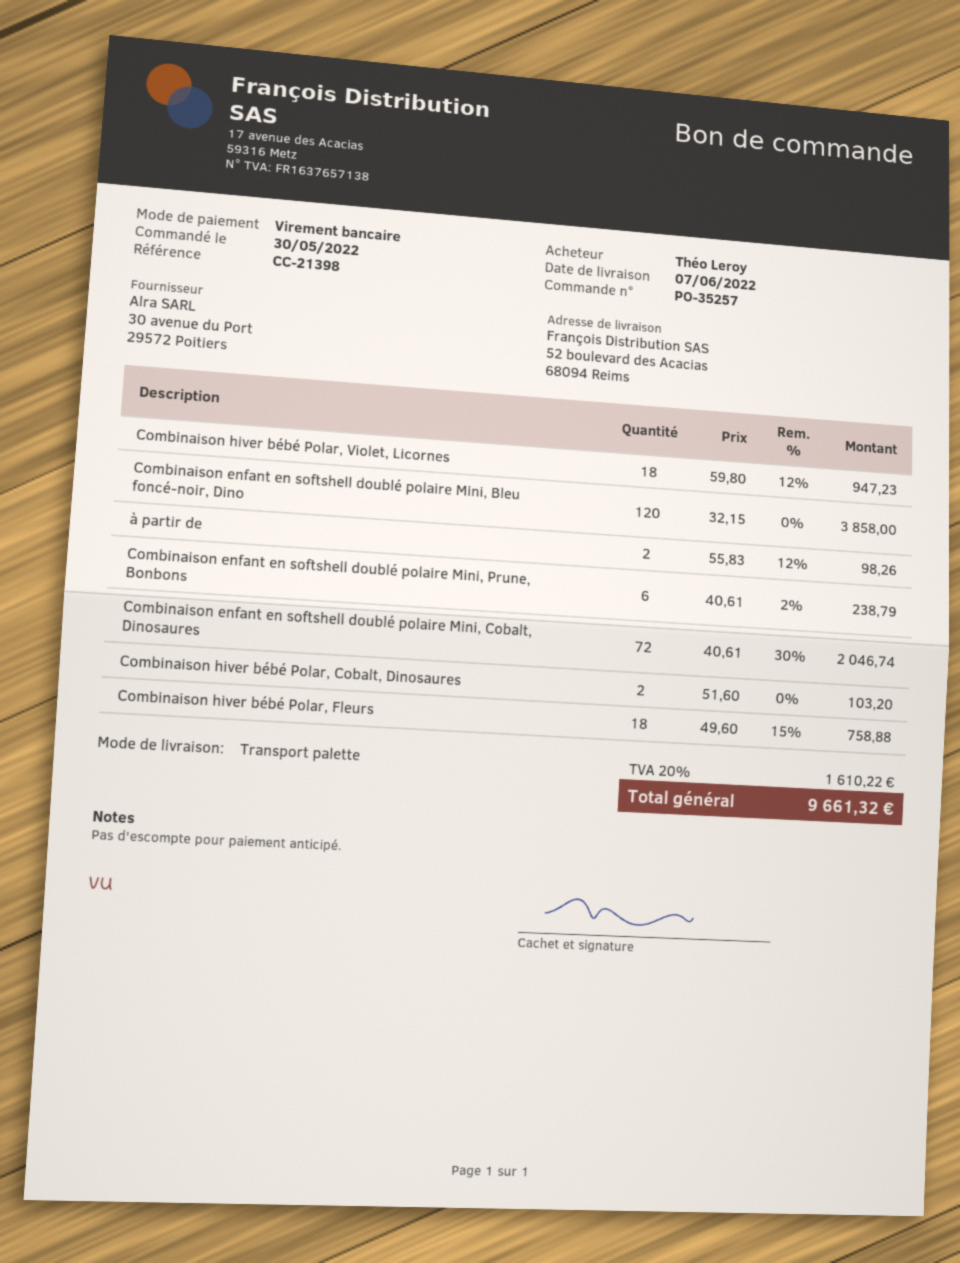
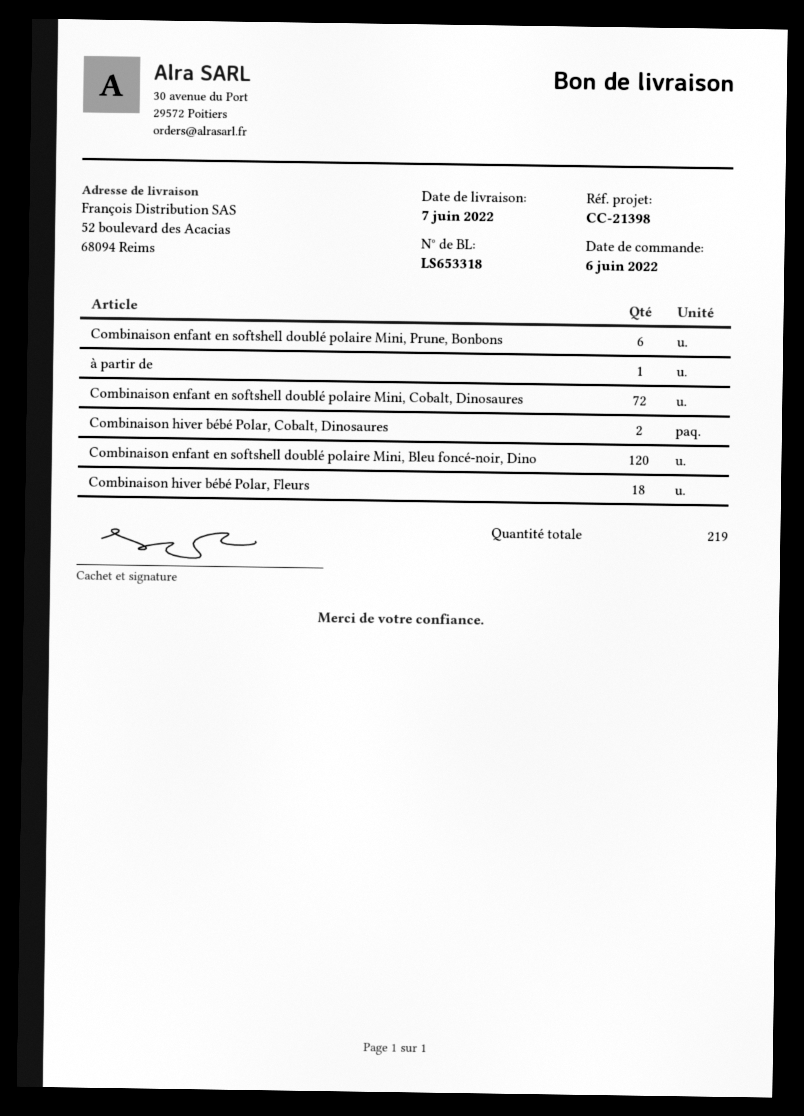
order date: 2022-05-30 -> 2022-06-06
Combinaison hiver bébé Polar, Violet, Licornes: 18 -> none
à partir de: 2 -> 1

